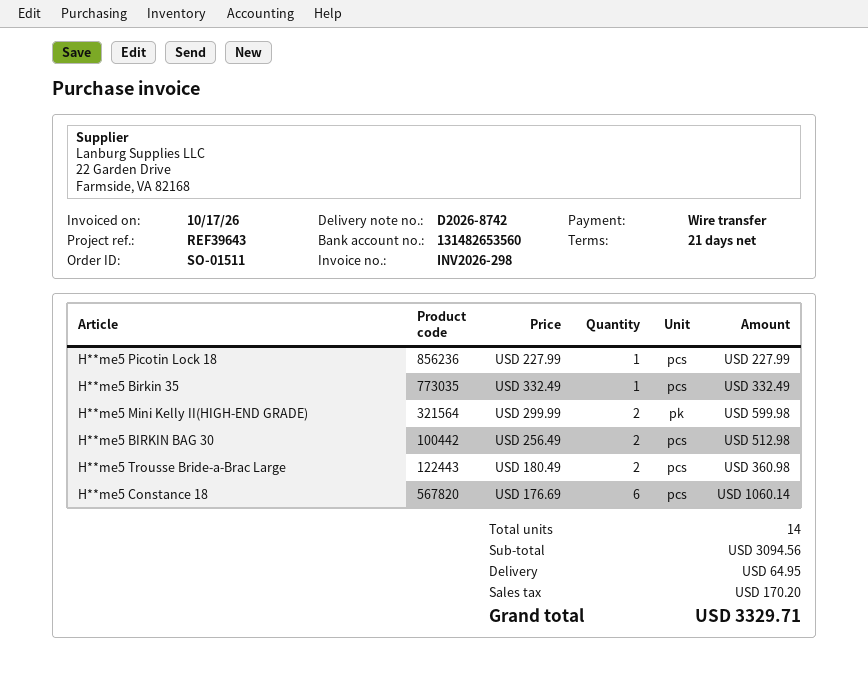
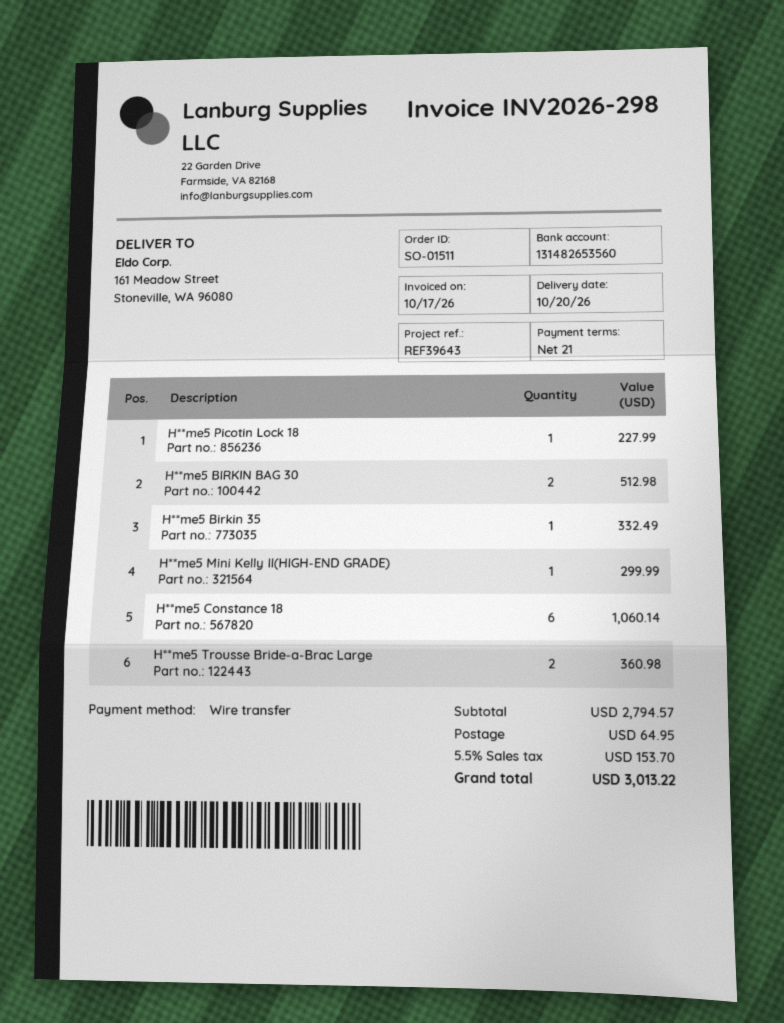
H**me5 Mini Kelly II(HIGH-END GRADE): 2 for 599.98 -> 1 for 299.99
subtotal: 3094.56 -> 2794.57
tax: 170.20 -> 153.70
total: 3329.71 -> 3013.22

